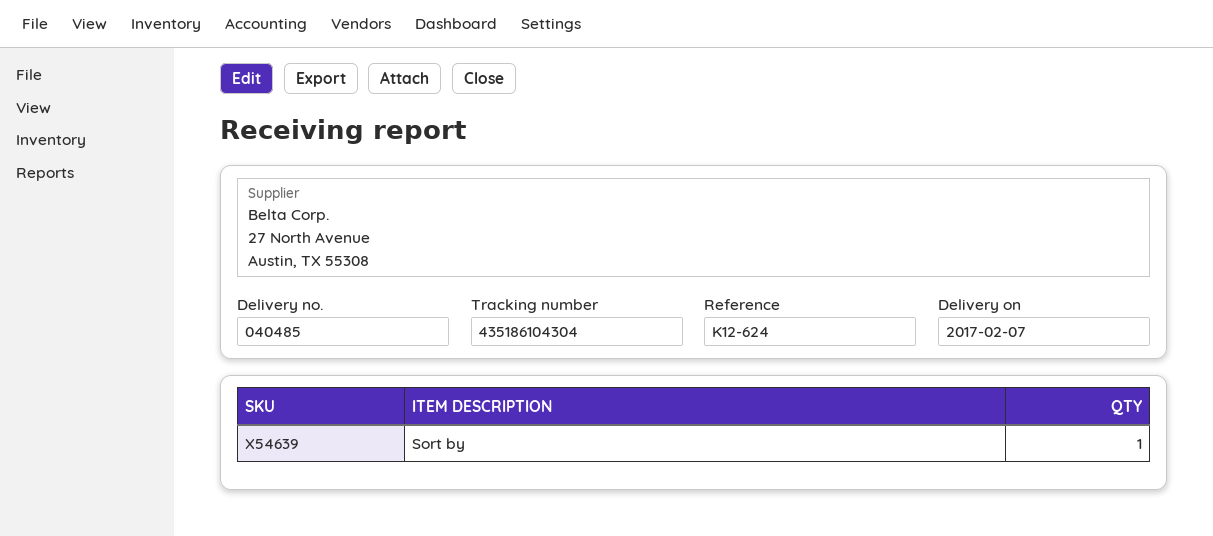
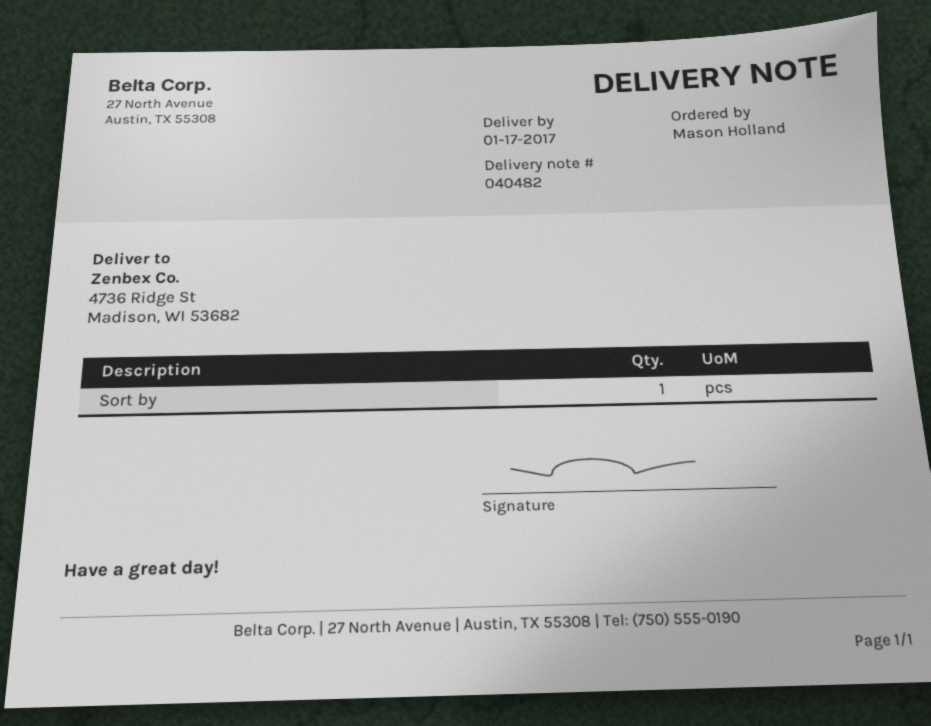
delivery note number: 040485 -> 040482
delivery date: 2017-02-07 -> 2017-01-17

